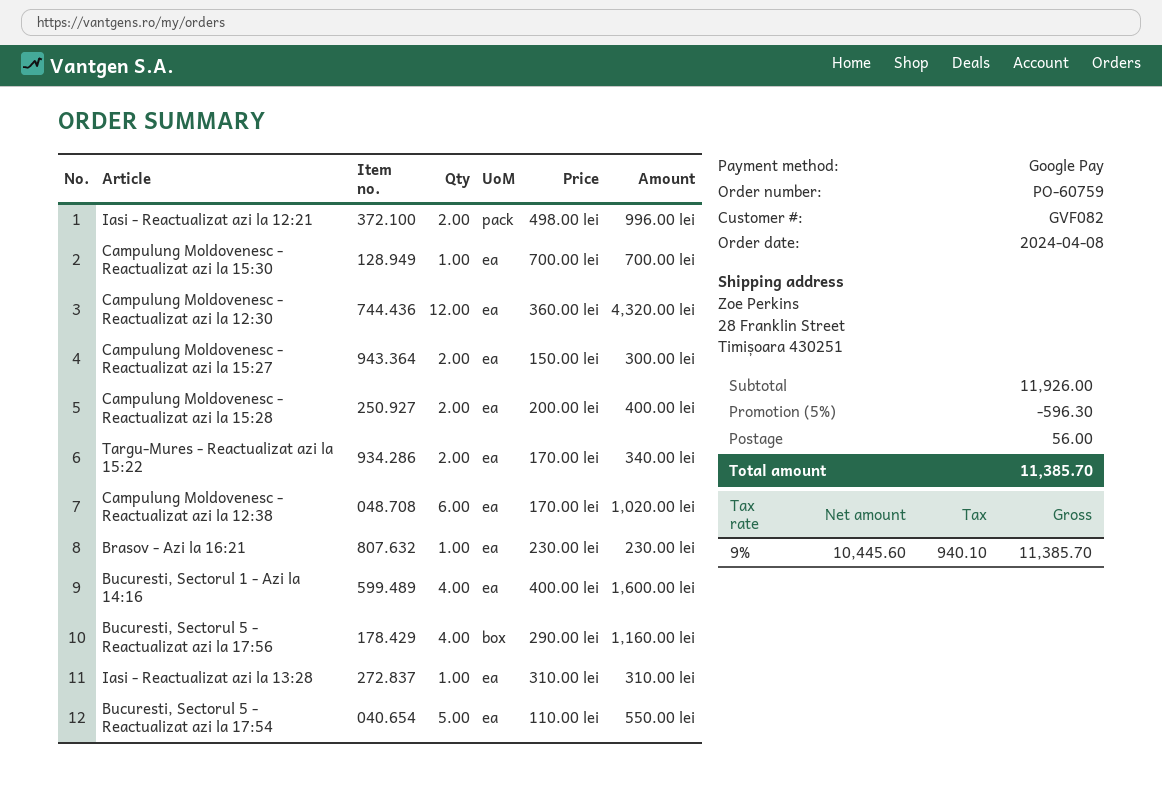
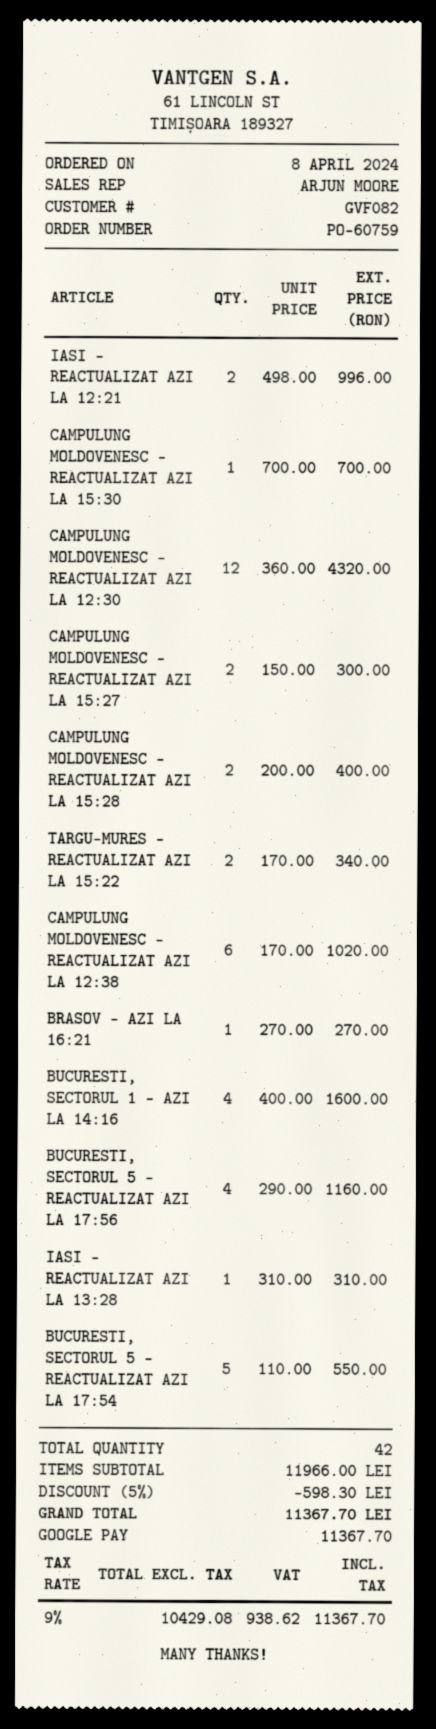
Brasov - Azi la 16:21: 1 x 230.00 = 230.00 -> 1 x 270.00 = 270.00
subtotal: 11926.00 -> 11966.00
discount: 5% = 596.30 -> 5% = 598.30
shipping: 56.00 -> none
net: 10445.60 -> 10429.08
tax: 9% = 940.10 -> 9% = 938.62
total: 11385.70 -> 11367.70

